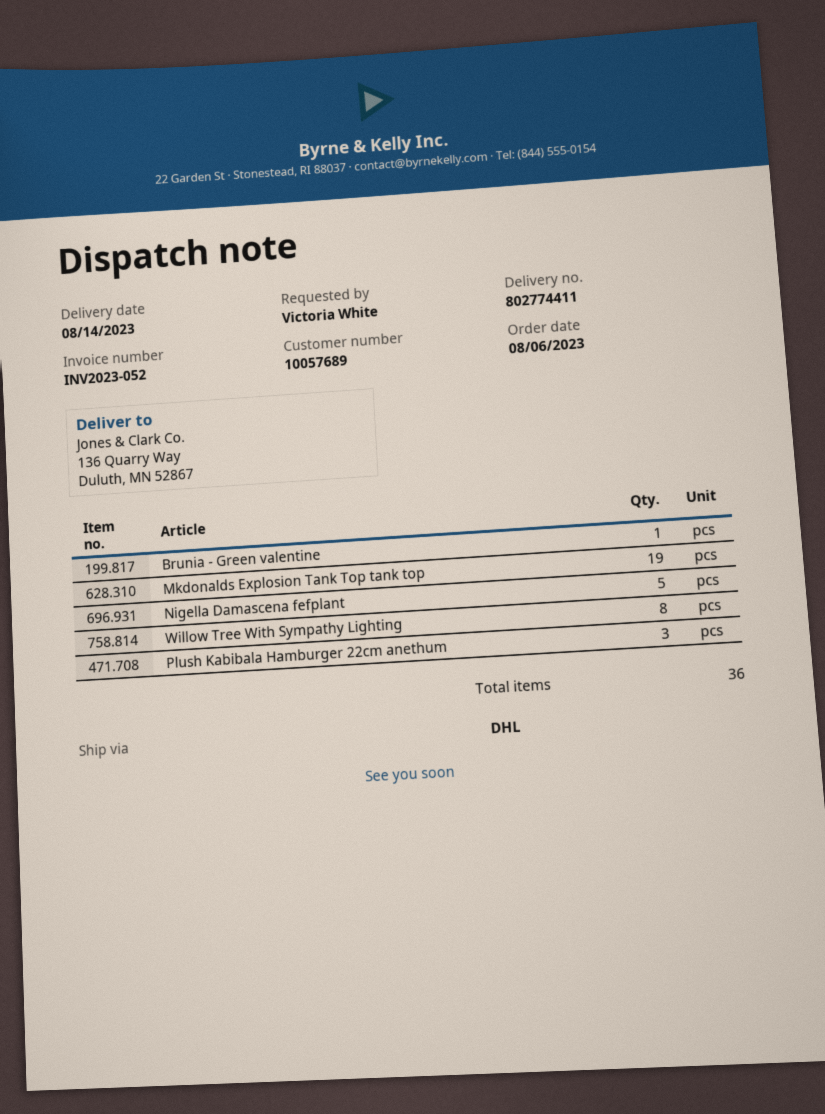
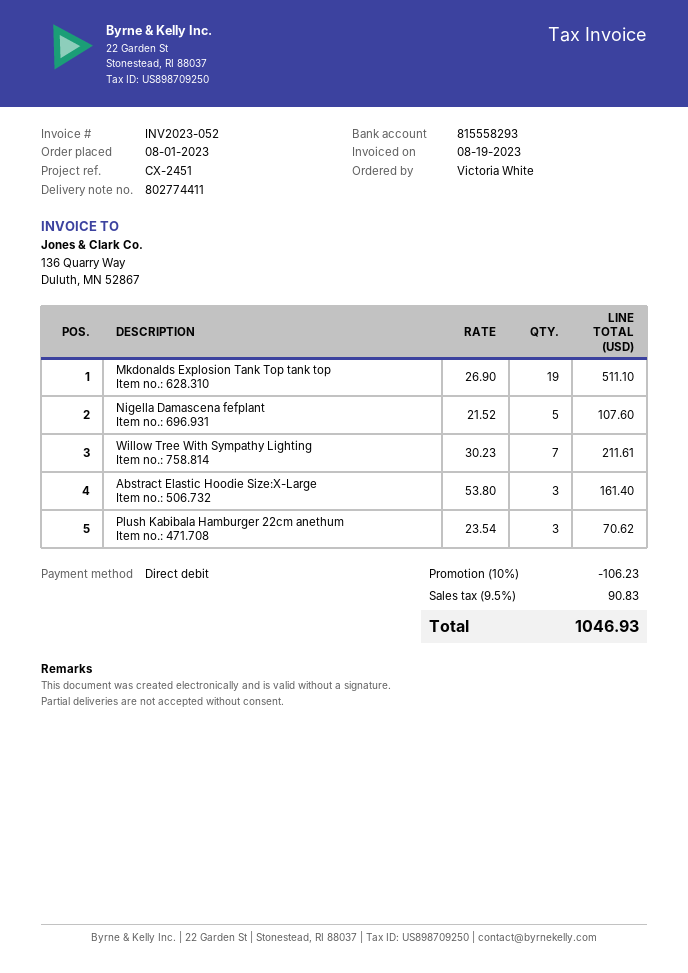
order date: 2023-08-06 -> 2023-08-01
Brunia - Green valentine: 1 -> none
Willow Tree With Sympathy Lighting: 8 -> 7
Abstract Elastic Hoodie Size:X-Large: none -> 3

